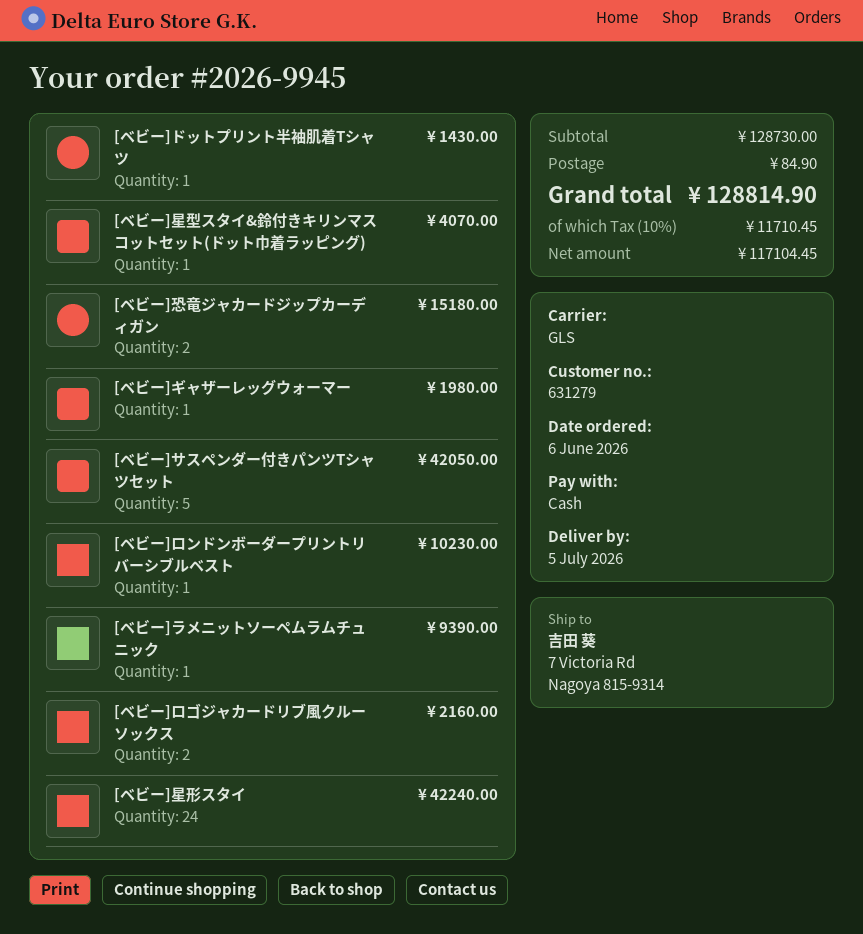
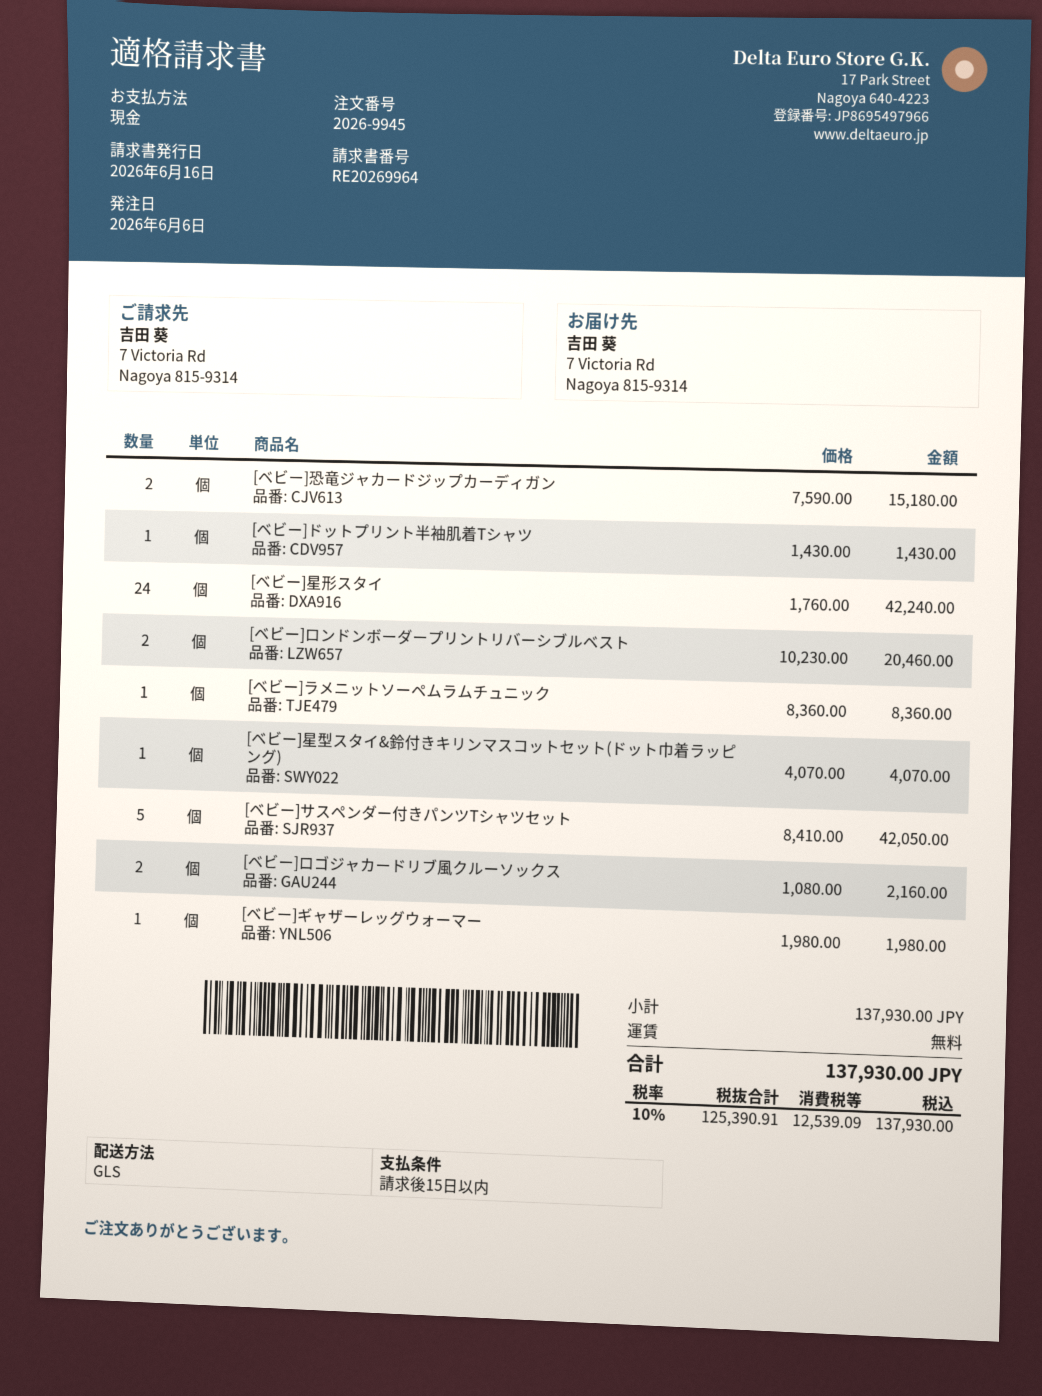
[ベビー]ロンドンボーダープリントリバーシブルベスト: 1 for 10230.00 -> 2 for 20460.00
[ベビー]ラメニットソーペムラムチュニック: 1 for 9390.00 -> 1 for 8360.00
subtotal: 128730.00 -> 137930.00
shipping: 84.90 -> 0.00
net: 117104.45 -> 125390.91
tax: 10% = 11710.45 -> 10% = 12539.09
total: 128814.90 -> 137930.00

